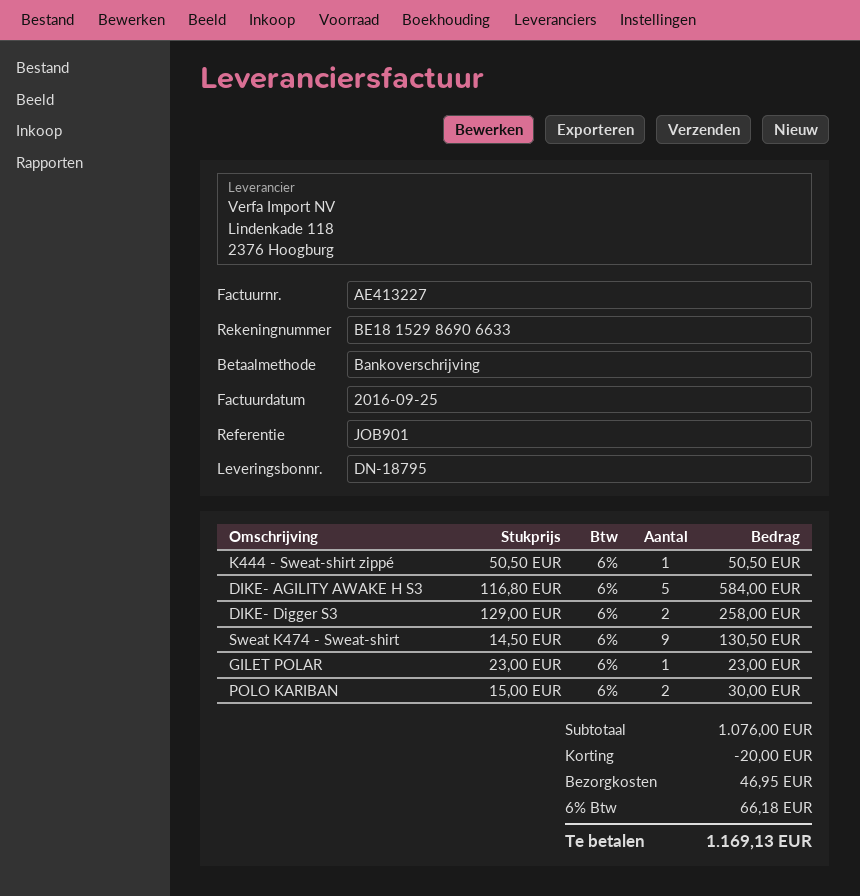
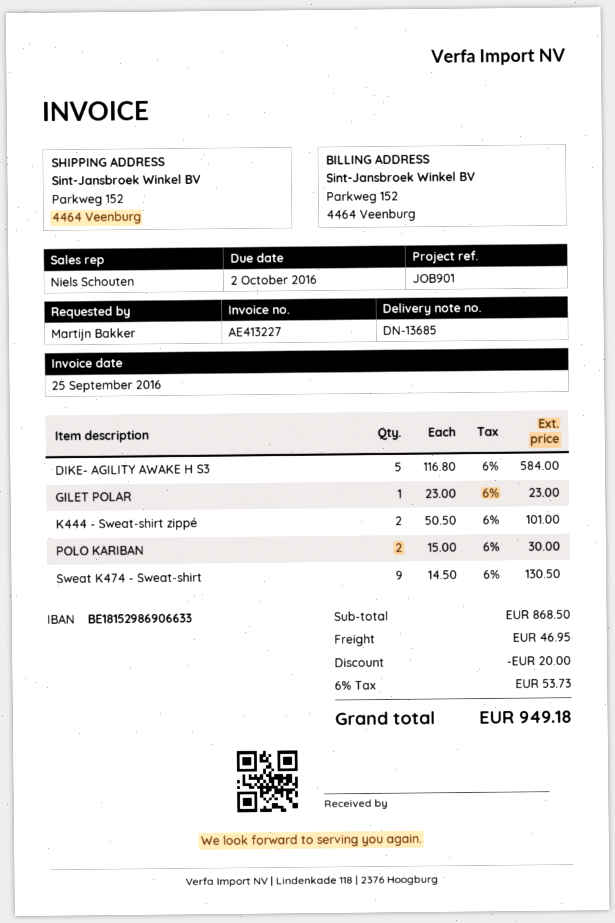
delivery note number: DN-18795 -> DN-13685
K444 - Sweat-shirt zippé: 1 x 50.50 = 50.50 -> 2 x 50.50 = 101.00
DIKE- Digger S3: 2 x 129.00 = 258.00 -> none
subtotal: 1076.00 -> 868.50
tax: 6% = 66.18 -> 6% = 53.73
total: 1169.13 -> 949.18

